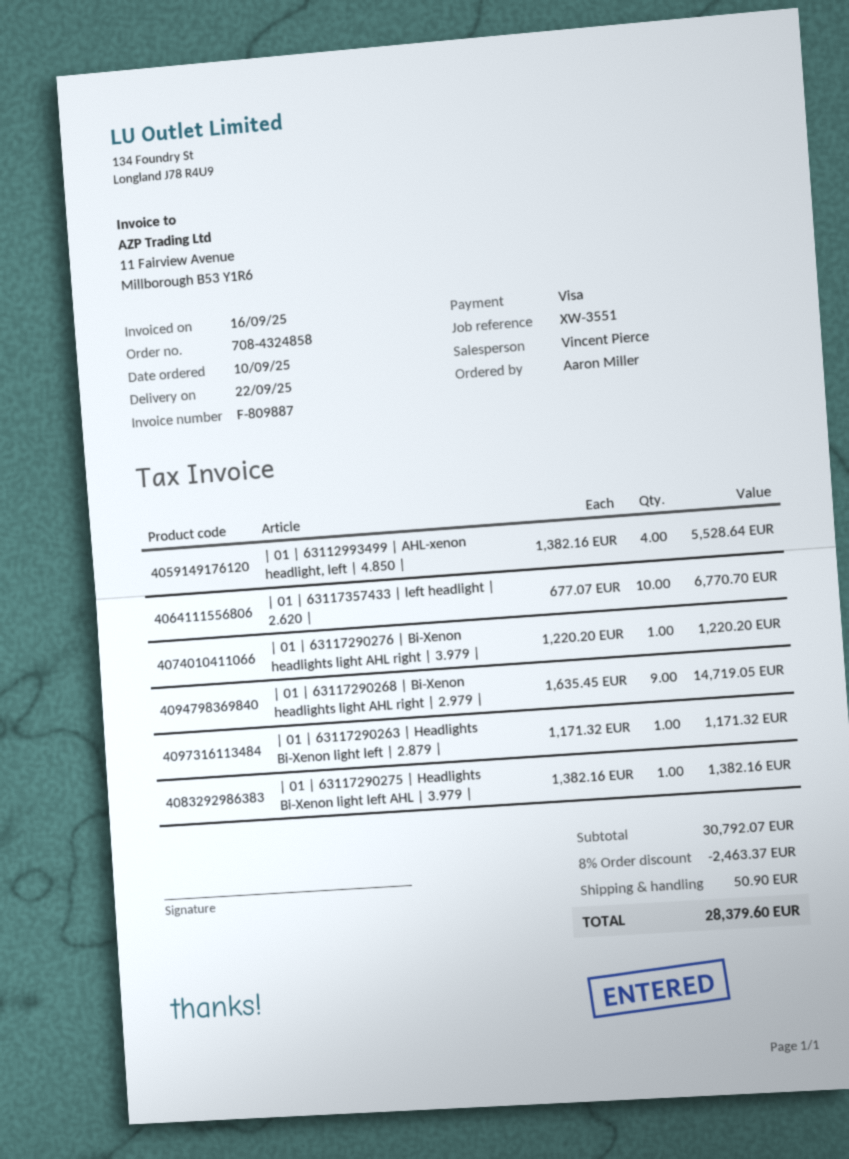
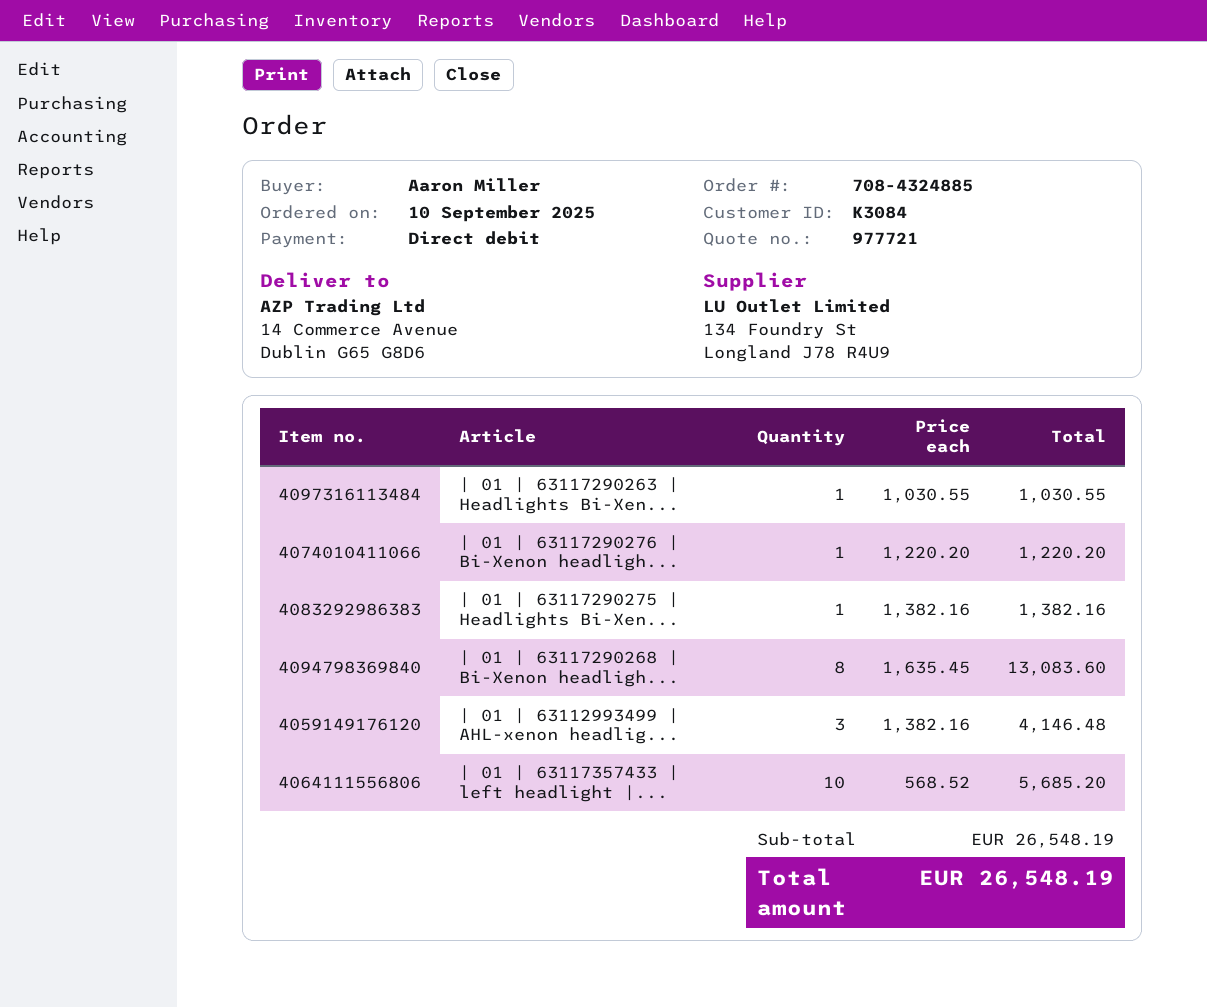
order number: 708-4324858 -> 708-4324885
payment method: Visa -> direct debit
| 01 | 63112993499 | AHL-xenon headlight, left | 4.850 |: 4 x 1382.16 = 5528.64 -> 3 x 1382.16 = 4146.48
| 01 | 63117357433 | left headlight | 2.620 |: 10 x 677.07 = 6770.70 -> 10 x 568.52 = 5685.20
| 01 | 63117290268 | Bi-Xenon headlights light AHL right | 2.979 |: 9 x 1635.45 = 14719.05 -> 8 x 1635.45 = 13083.60
| 01 | 63117290263 | Headlights Bi-Xenon light left | 2.879 |: 1 x 1171.32 = 1171.32 -> 1 x 1030.55 = 1030.55
subtotal: 30792.07 -> 26548.19
discount: 8% = 2463.37 -> none
shipping: 50.90 -> none
total: 28379.60 -> 26548.19

